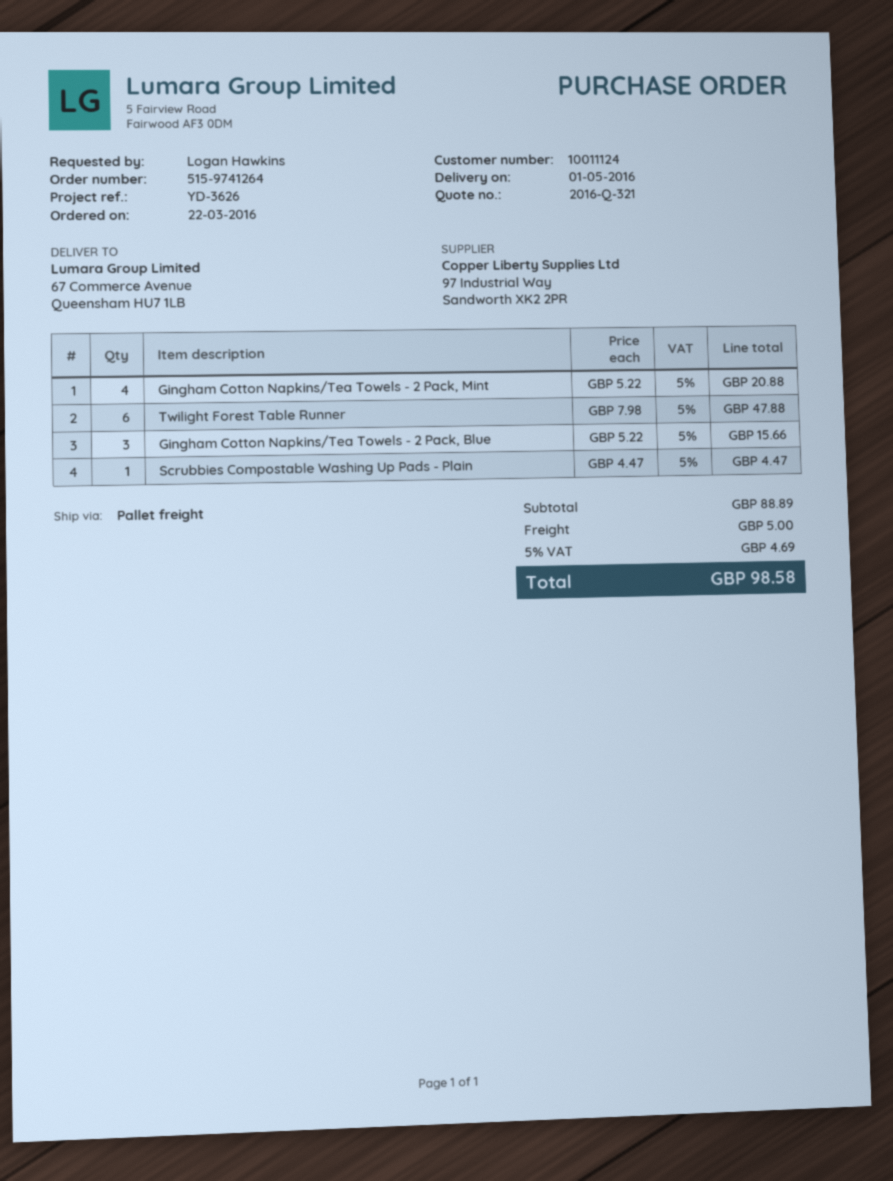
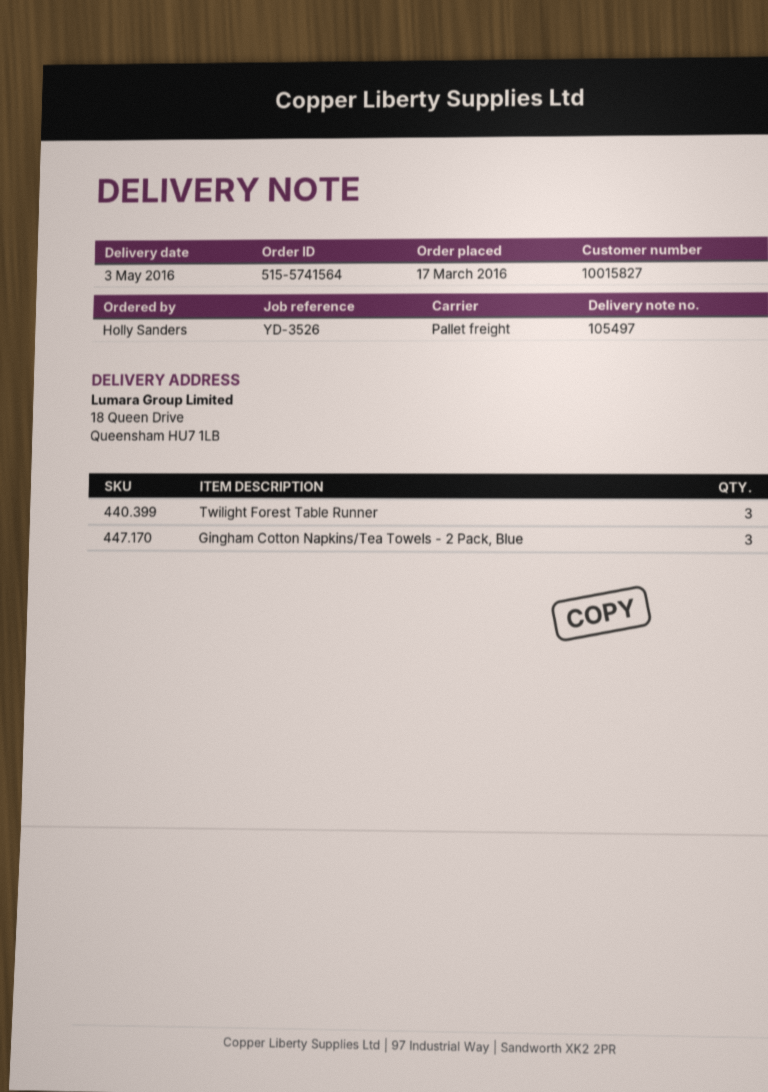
order number: 515-9741264 -> 515-5741564
order date: 2016-03-22 -> 2016-03-17
delivery date: 2016-05-01 -> 2016-05-03
customer number: 10011124 -> 10015827
reference: YD-3626 -> YD-3526
ordered by: Logan Hawkins -> Holly Sanders
ship to: 67 Commerce Avenue, Queensham HU7 1LB -> 18 Queen Drive, Queensham HU7 1LB
Gingham Cotton Napkins/Tea Towels - 2 Pack, Mint: 4 -> none
Twilight Forest Table Runner: 6 -> 3
Scrubbies Compostable Washing Up Pads - Plain: 1 -> none

